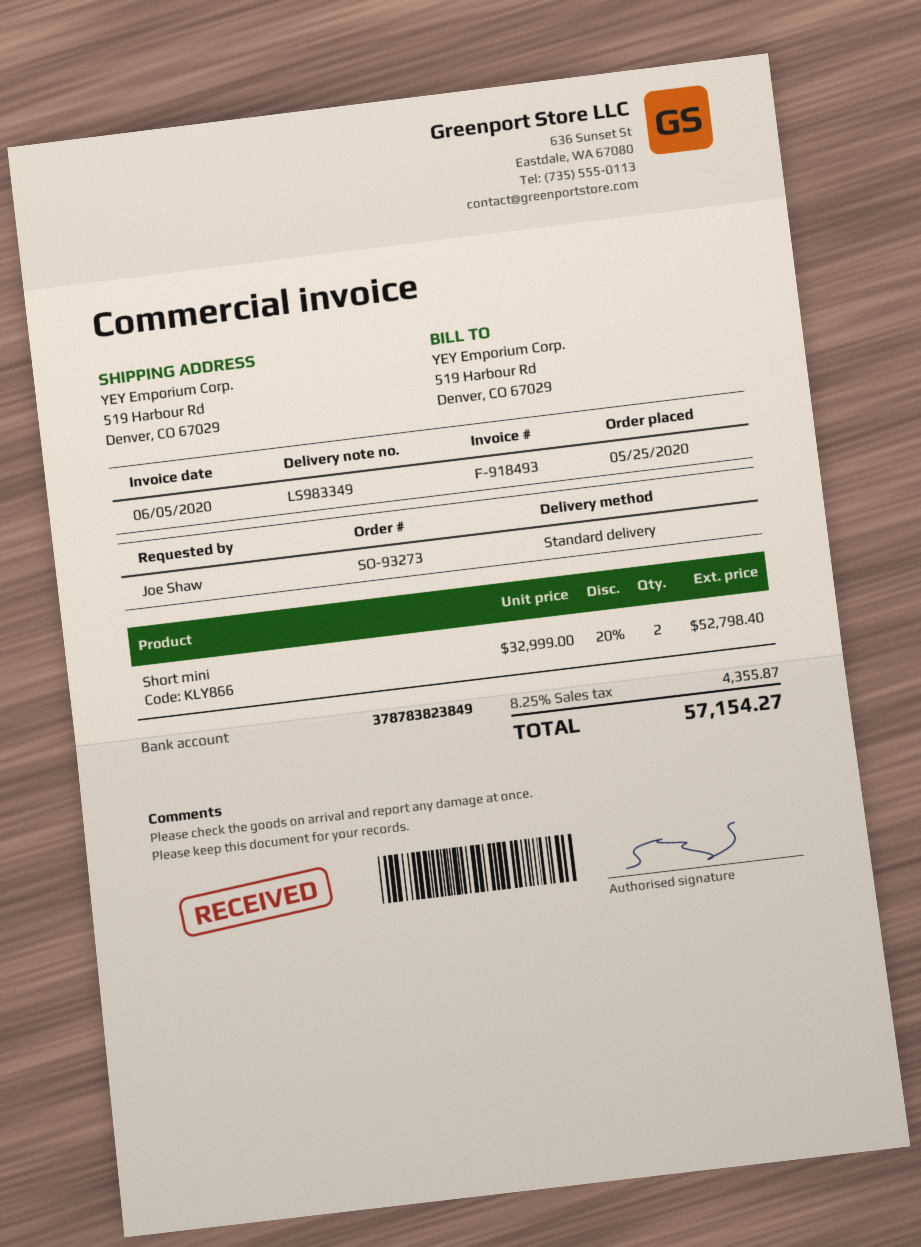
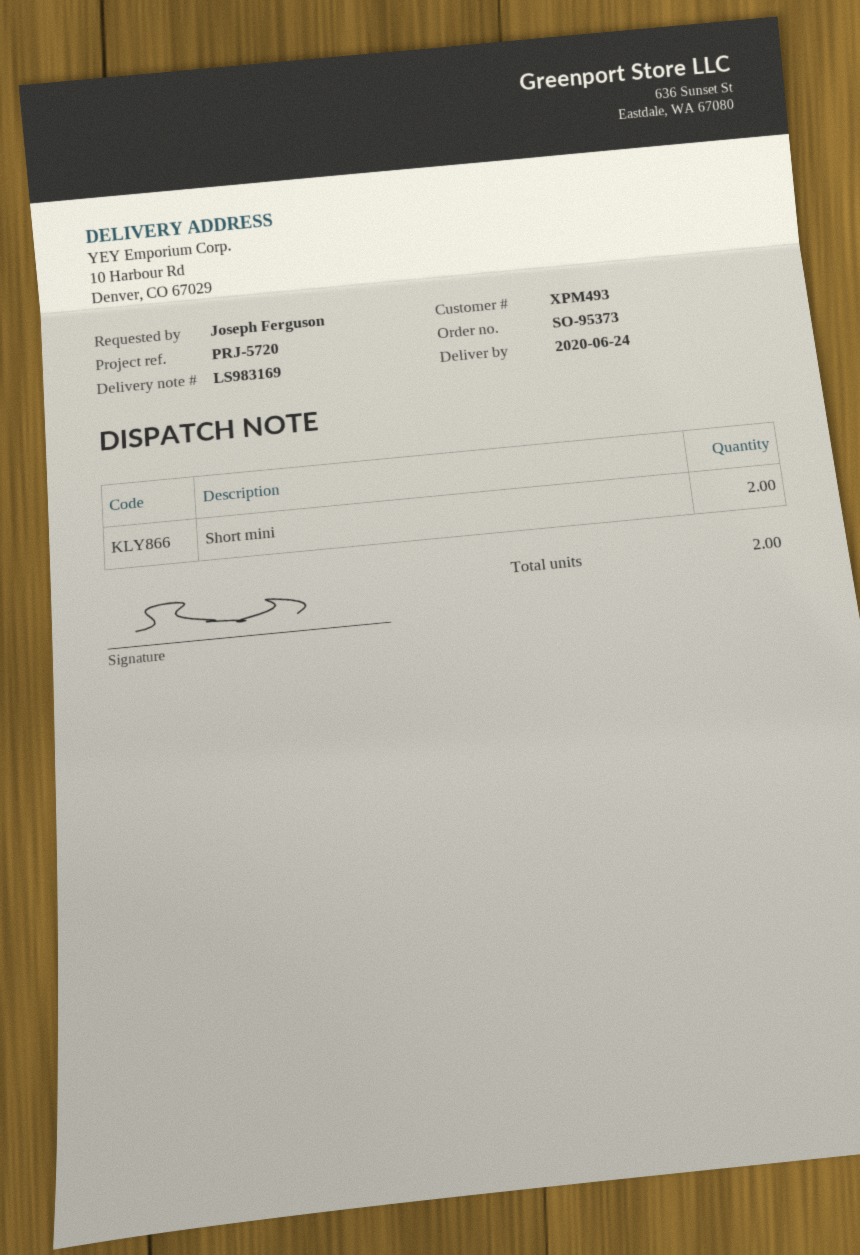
order number: SO-93273 -> SO-95373
delivery note number: LS983349 -> LS983169
ordered by: Joe Shaw -> Joseph Ferguson
ship to: 519 Harbour Rd, Denver, CO 67029 -> 10 Harbour Rd, Denver, CO 67029

